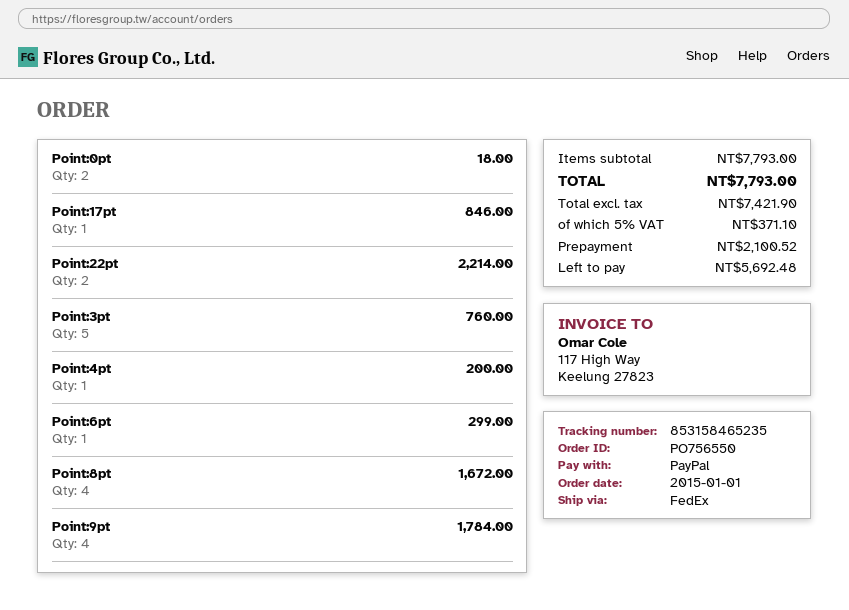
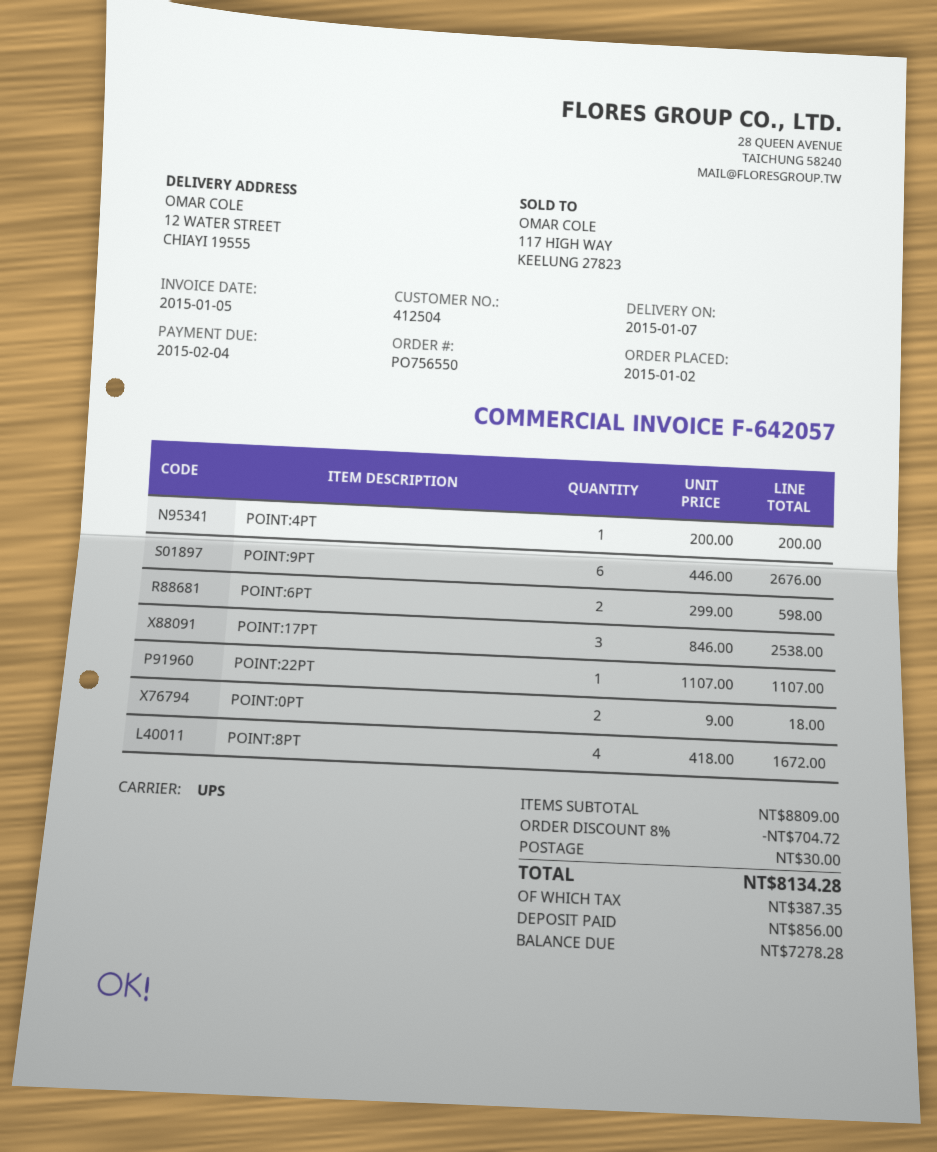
order date: 2015-01-01 -> 2015-01-02
shipping method: FedEx -> UPS
Point:17pt: 1 for 846.00 -> 3 for 2538.00
Point:22pt: 2 for 2214.00 -> 1 for 1107.00
Point:3pt: 5 for 760.00 -> none
Point:6pt: 1 for 299.00 -> 2 for 598.00
Point:9pt: 4 for 1784.00 -> 6 for 2676.00
subtotal: 7793.00 -> 8809.00
discount: none -> 8% = 704.72
shipping: none -> 30.00
tax: 371.10 -> 387.35
total: 7793.00 -> 8134.28
deposit: 2100.52 -> 856.00
balance: 5692.48 -> 7278.28

